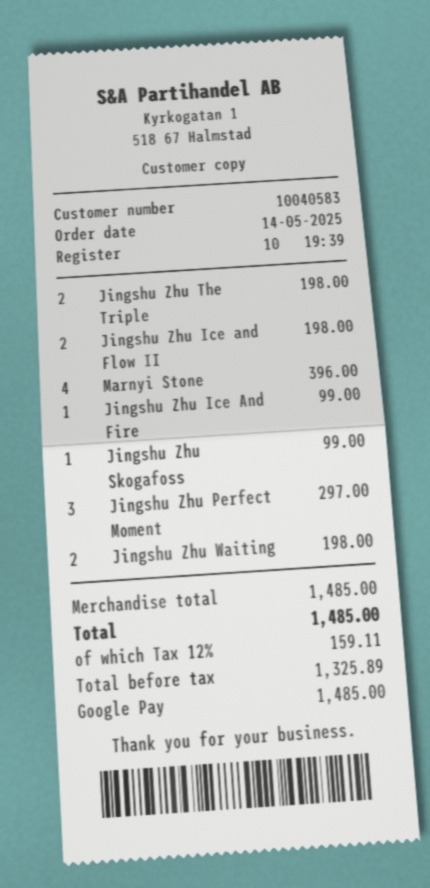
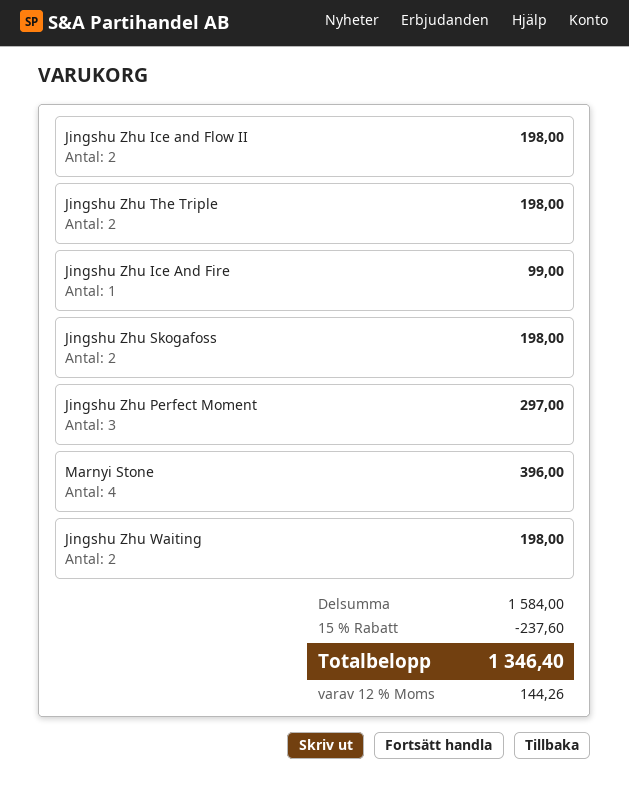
Jingshu Zhu Skogafoss: 1 for 99.00 -> 2 for 198.00
subtotal: 1485.00 -> 1584.00
discount: none -> 15% = 237.60
tax: 12% = 159.11 -> 12% = 144.26
total: 1485.00 -> 1346.40

